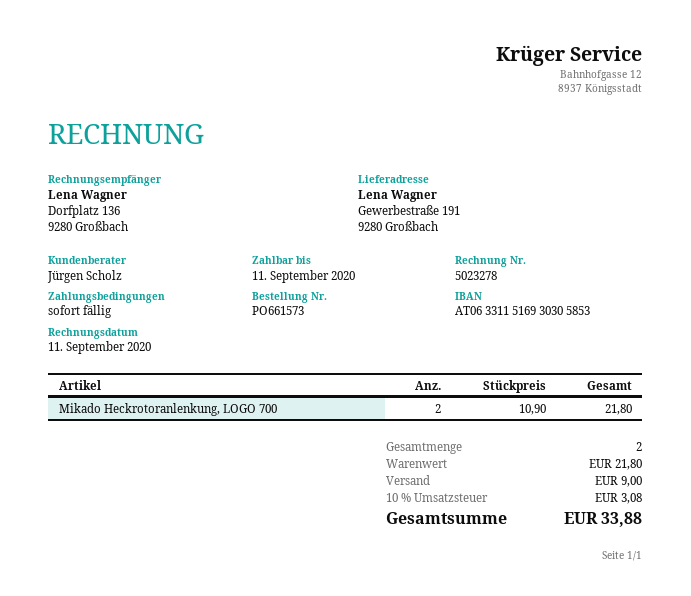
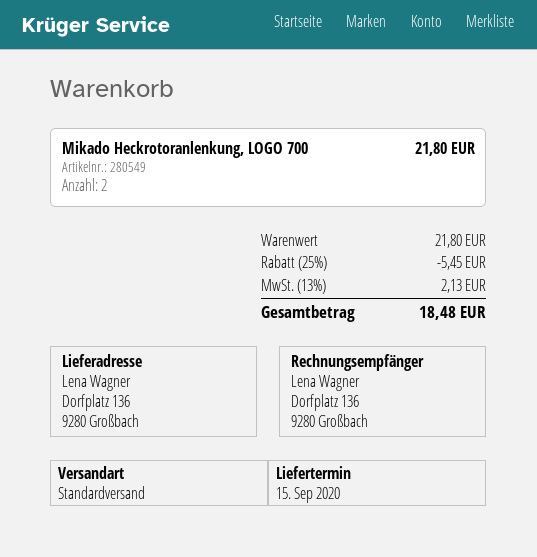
ship to: Gewerbestraße 191, 9280 Großbach -> Dorfplatz 136, 9280 Großbach
discount: none -> 25% = 5.45
shipping: 9.00 -> none
tax: 10% = 3.08 -> 13% = 2.13
total: 33.88 -> 18.48

